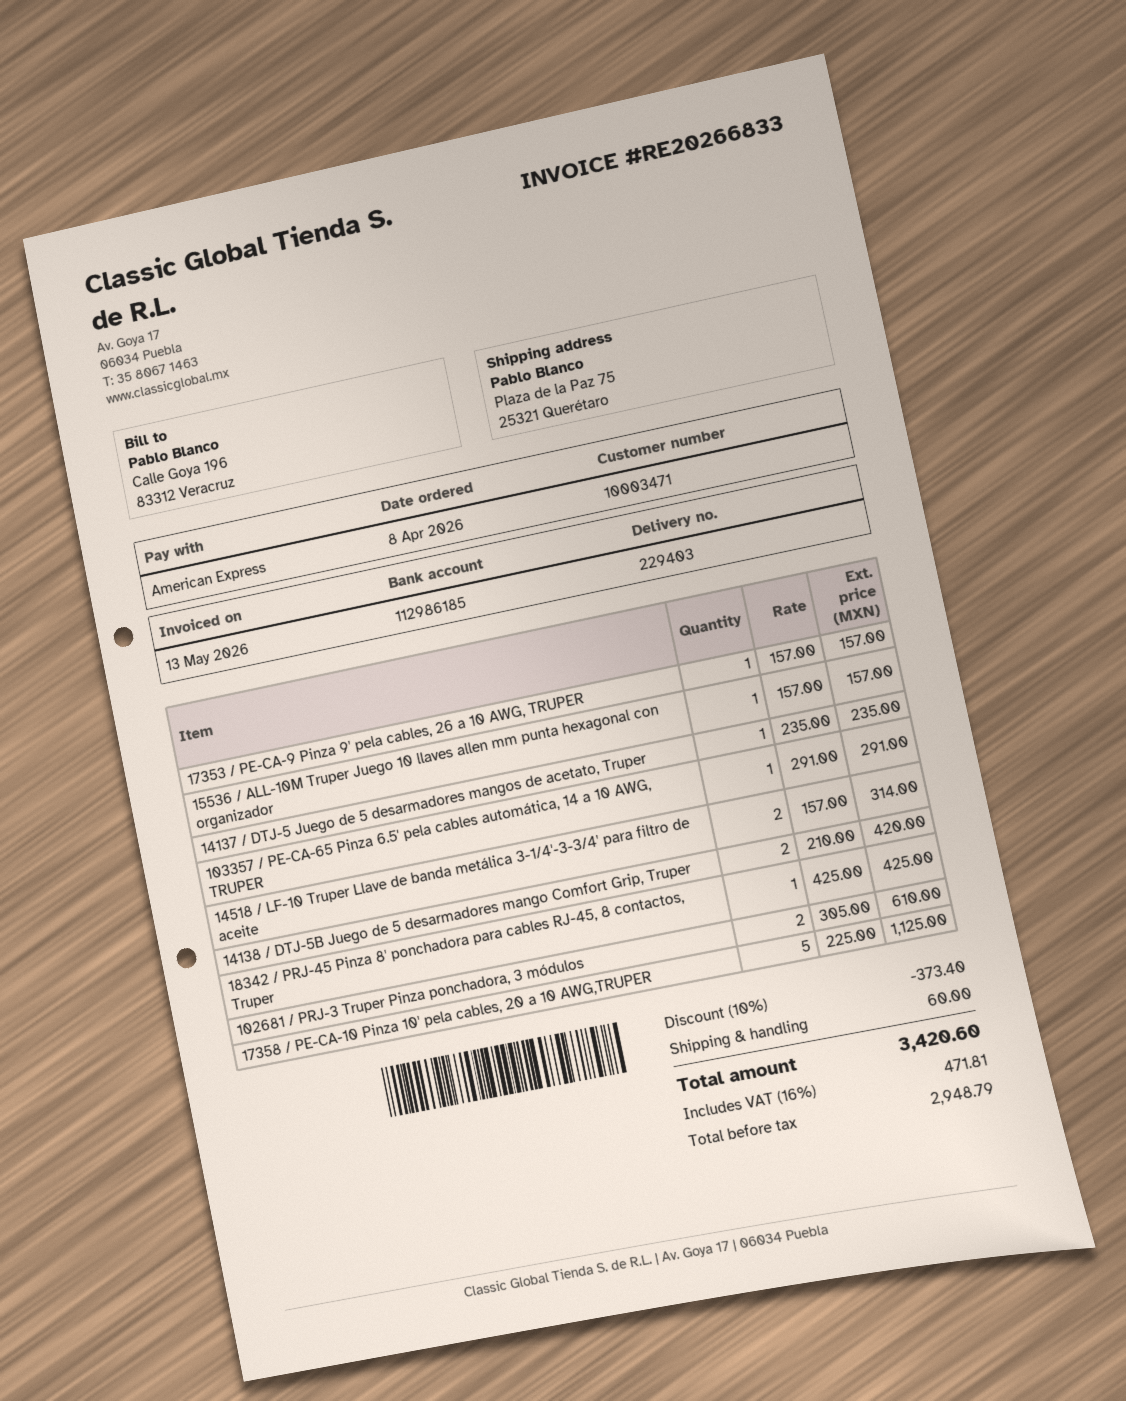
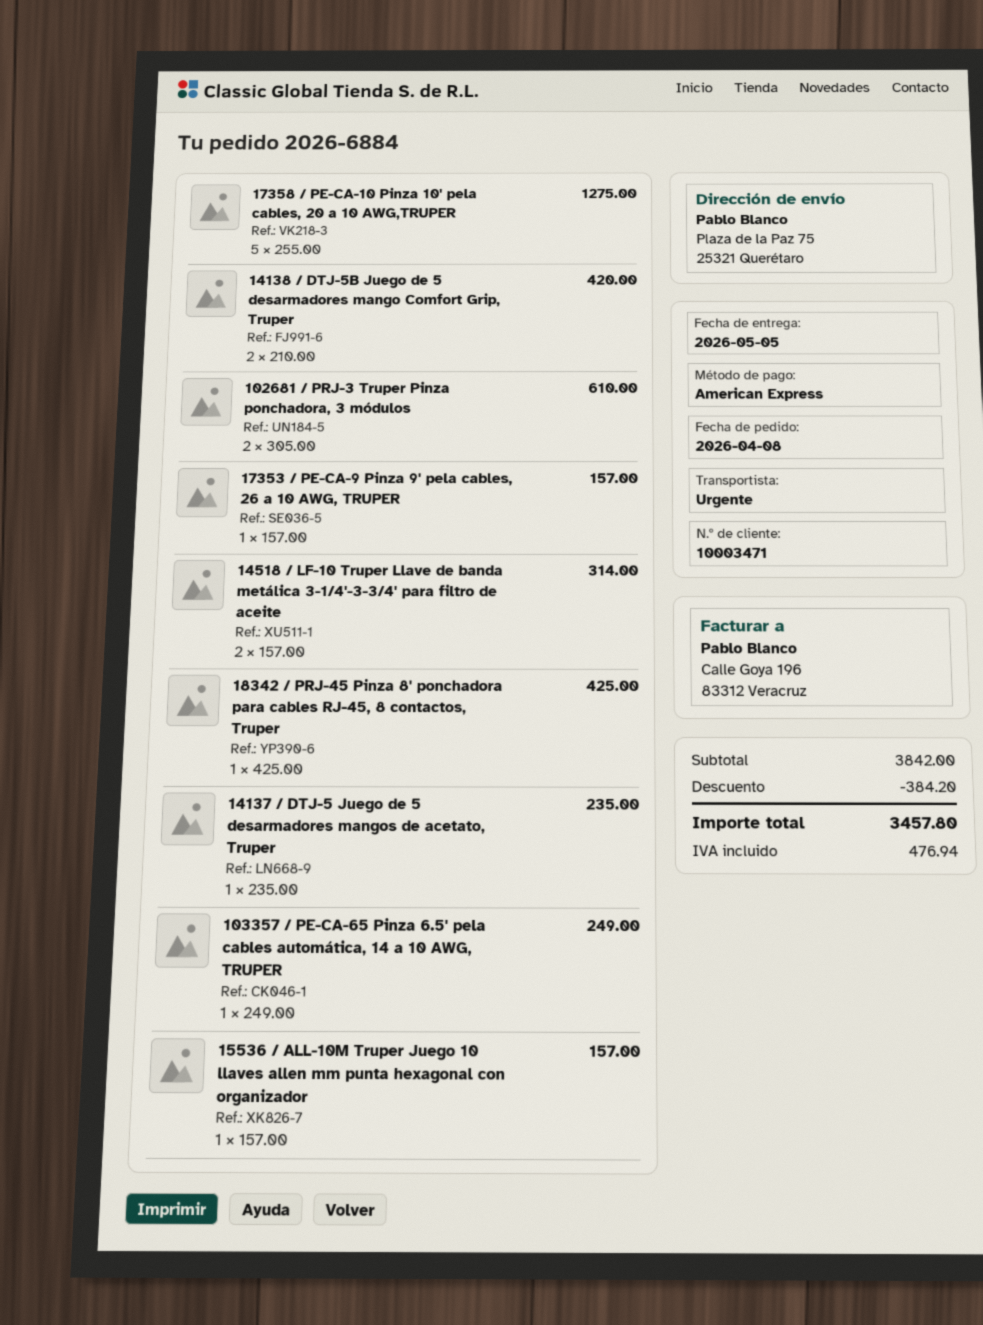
103357 / PE-CA-65 Pinza 6.5' pela cables automática, 14 a 10 AWG, TRUPER: 1 x 291.00 = 291.00 -> 1 x 249.00 = 249.00
17358 / PE-CA-10 Pinza 10' pela cables, 20 a 10 AWG,TRUPER: 5 x 225.00 = 1125.00 -> 5 x 255.00 = 1275.00
discount: 373.40 -> 384.20
shipping: 60.00 -> none
tax: 471.81 -> 476.94
total: 3420.60 -> 3457.80

